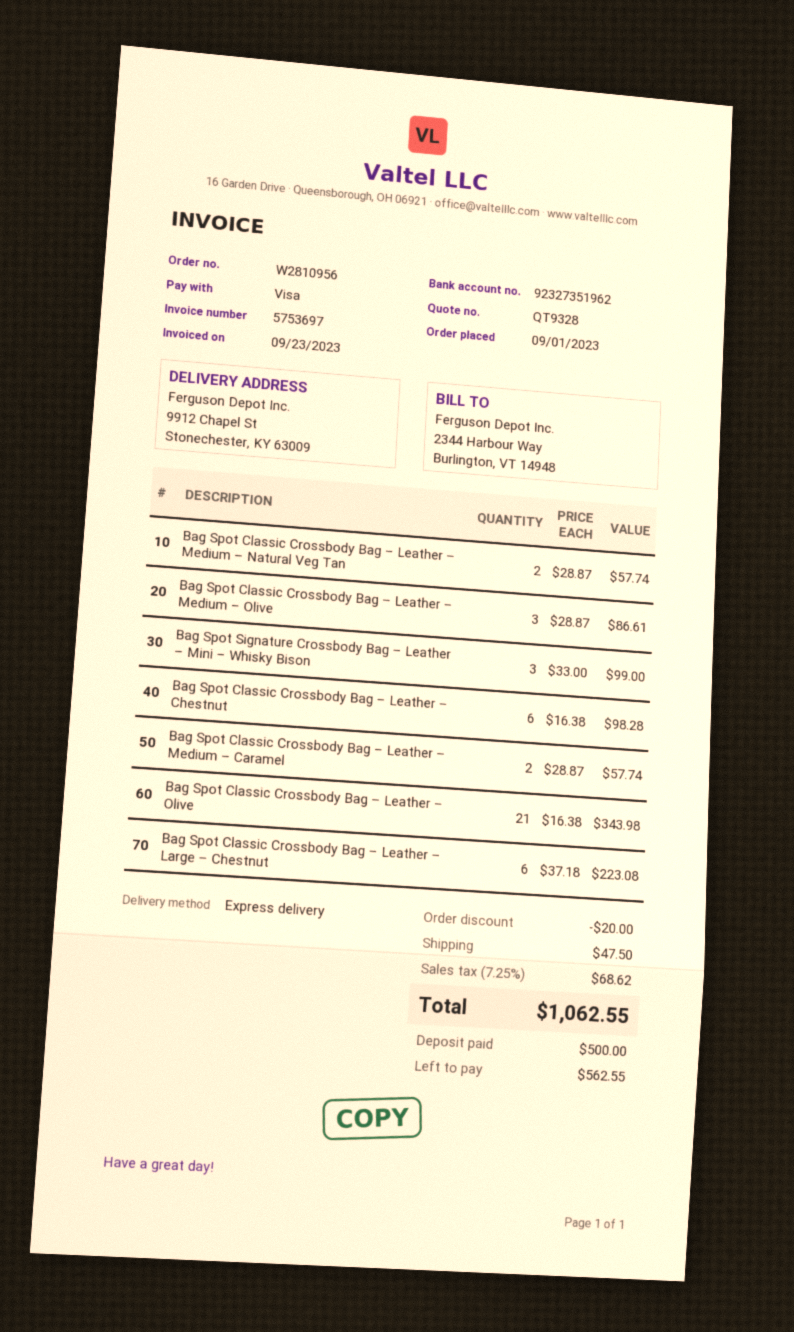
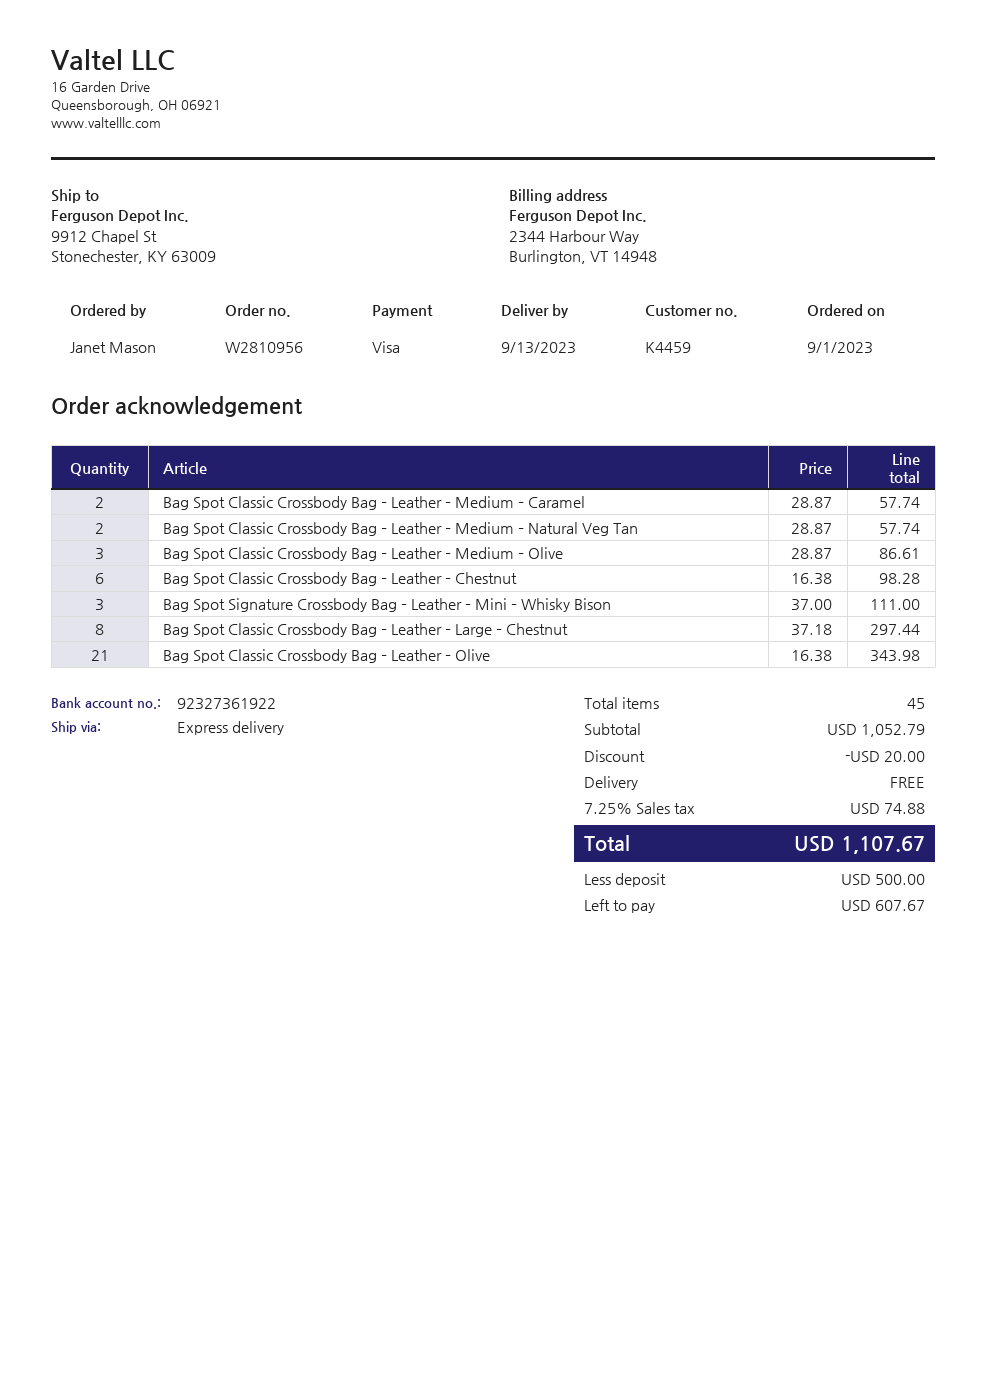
bank account: 92327351962 -> 92327361922
Bag Spot Signature Crossbody Bag – Leather – Mini – Whisky Bison: 3 x 33.00 = 99.00 -> 3 x 37.00 = 111.00
Bag Spot Classic Crossbody Bag – Leather – Large – Chestnut: 6 x 37.18 = 223.08 -> 8 x 37.18 = 297.44
shipping: 47.50 -> 0.00
tax: 7.25% = 68.62 -> 7.25% = 74.88
total: 1062.55 -> 1107.67
balance: 562.55 -> 607.67

